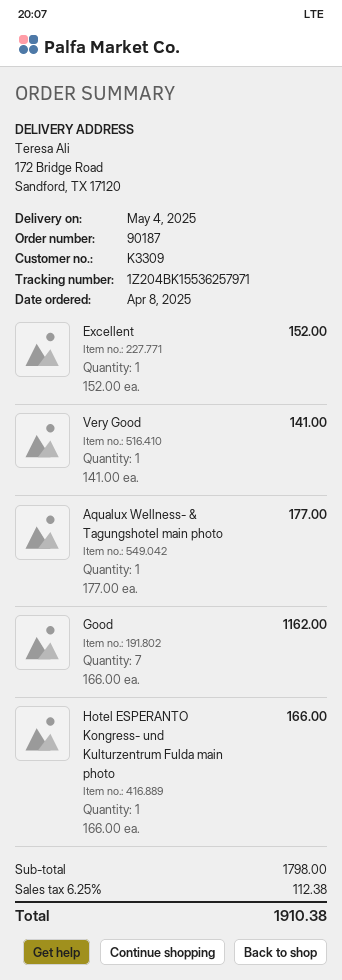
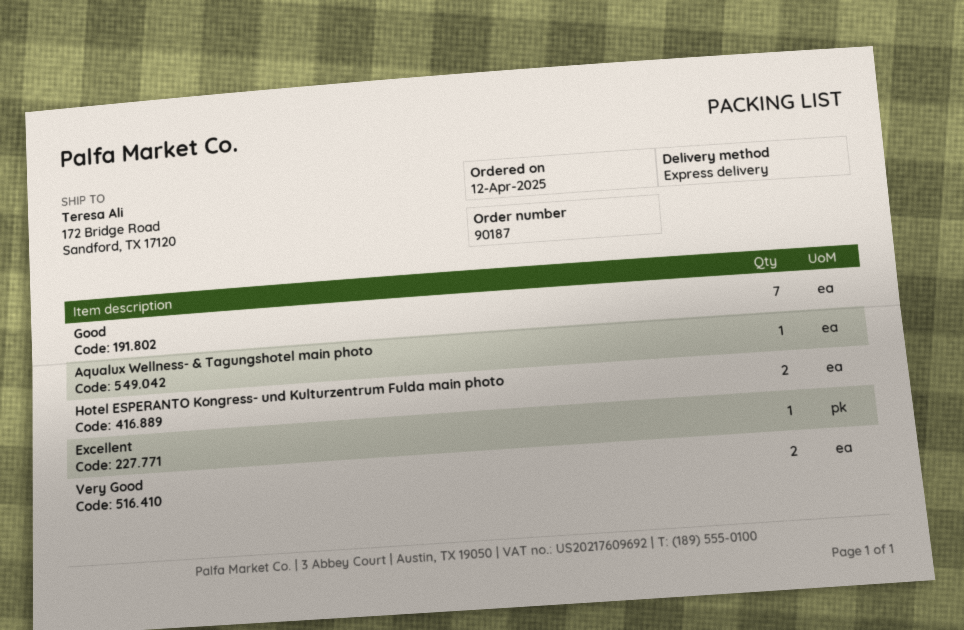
order date: 2025-04-08 -> 2025-04-12
Very Good: 1 -> 2
Hotel ESPERANTO Kongress- und Kulturzentrum Fulda main photo: 1 -> 2

